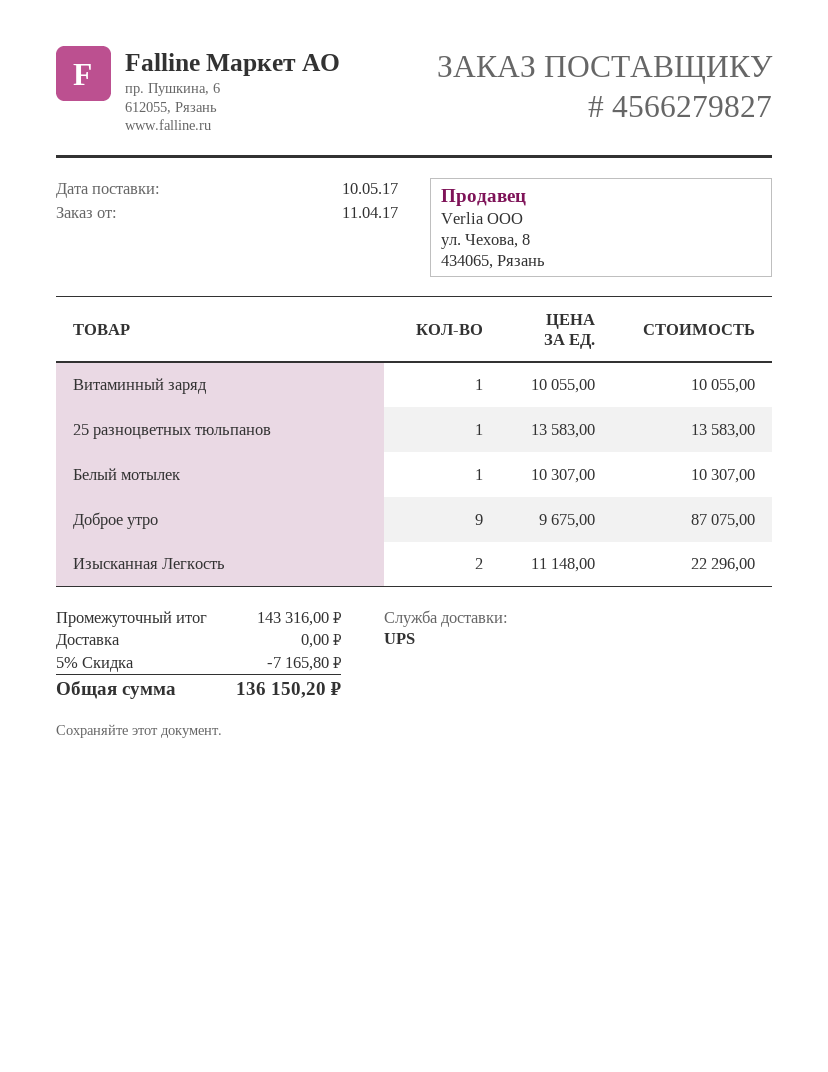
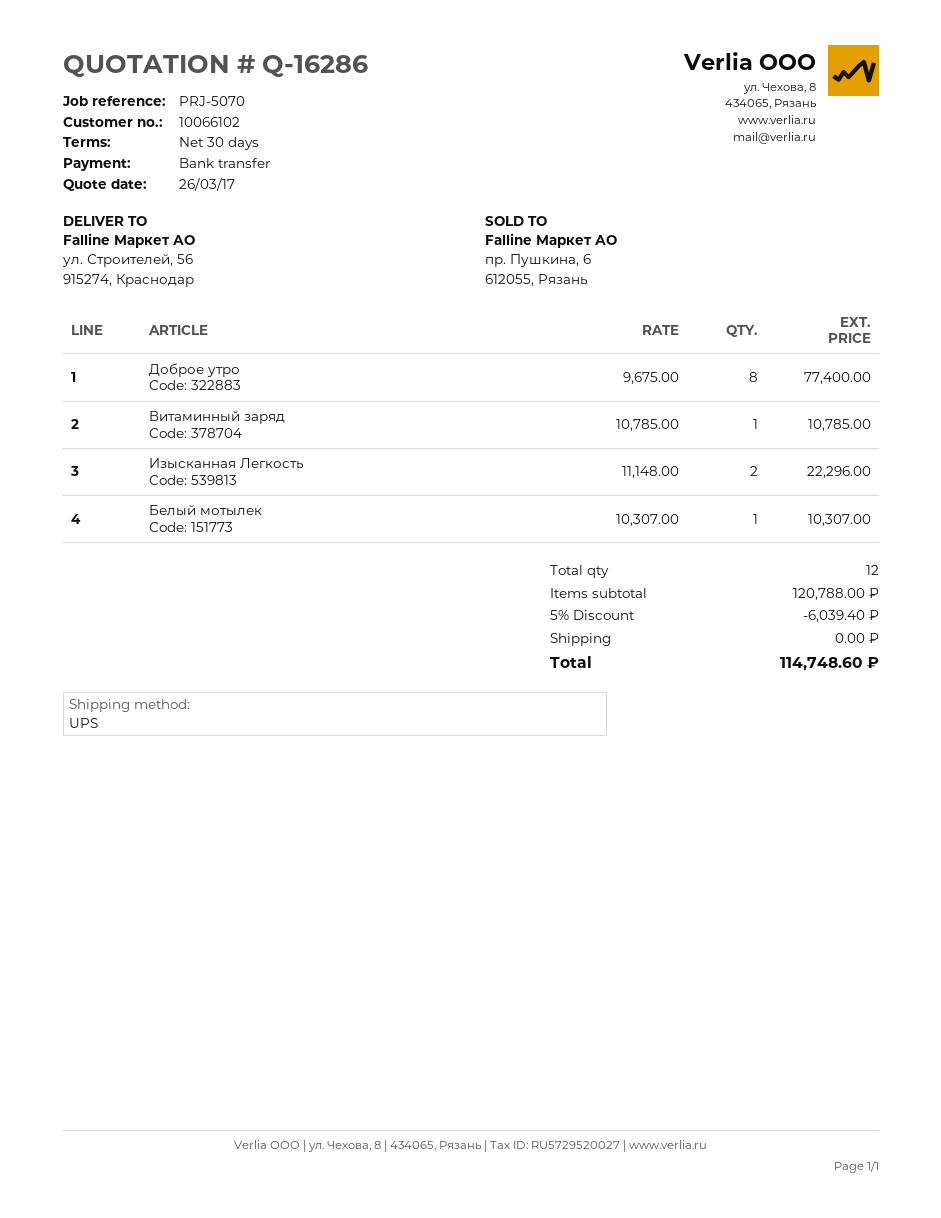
Витаминный заряд: 1 x 10055.00 = 10055.00 -> 1 x 10785.00 = 10785.00
25 разноцветных тюльпанов: 1 x 13583.00 = 13583.00 -> none
Доброе утро: 9 x 9675.00 = 87075.00 -> 8 x 9675.00 = 77400.00
subtotal: 143316.00 -> 120788.00
discount: 5% = 7165.80 -> 5% = 6039.40
total: 136150.20 -> 114748.60

